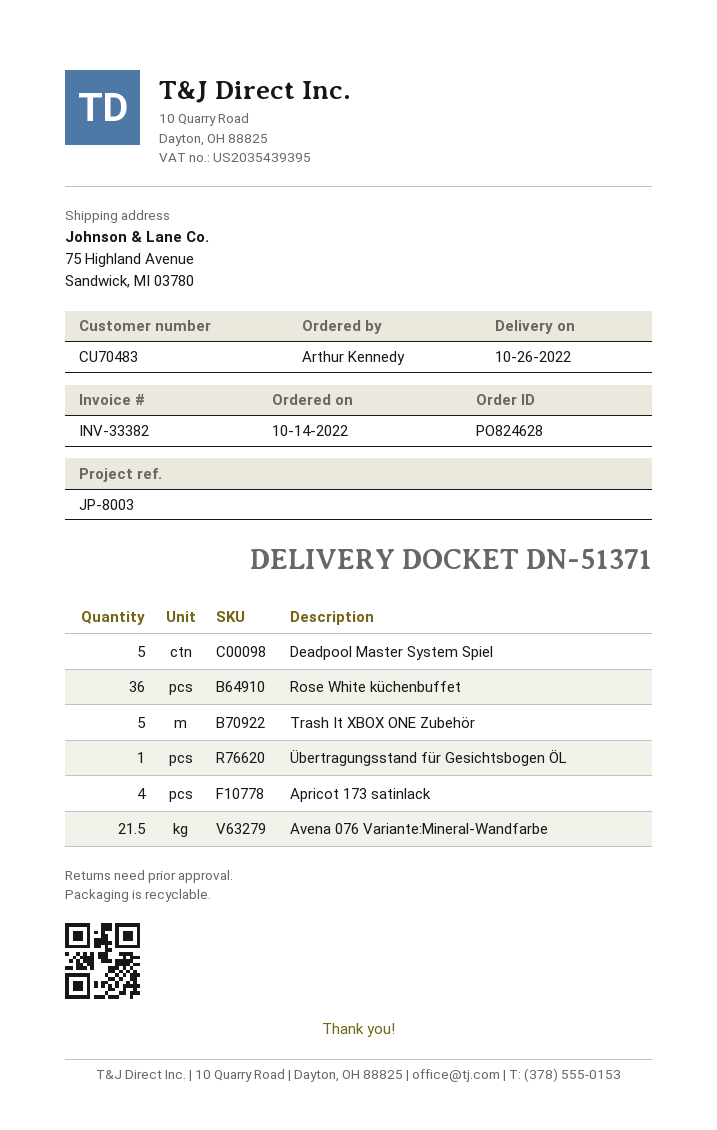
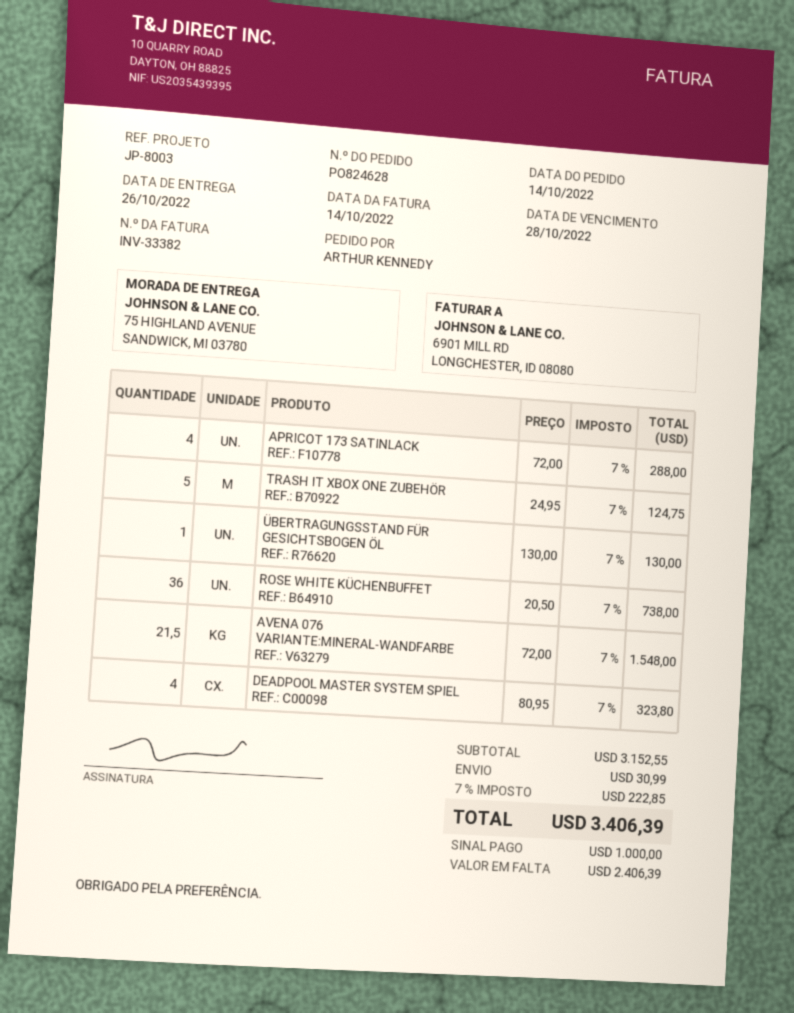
Deadpool Master System Spiel: 5 -> 4

